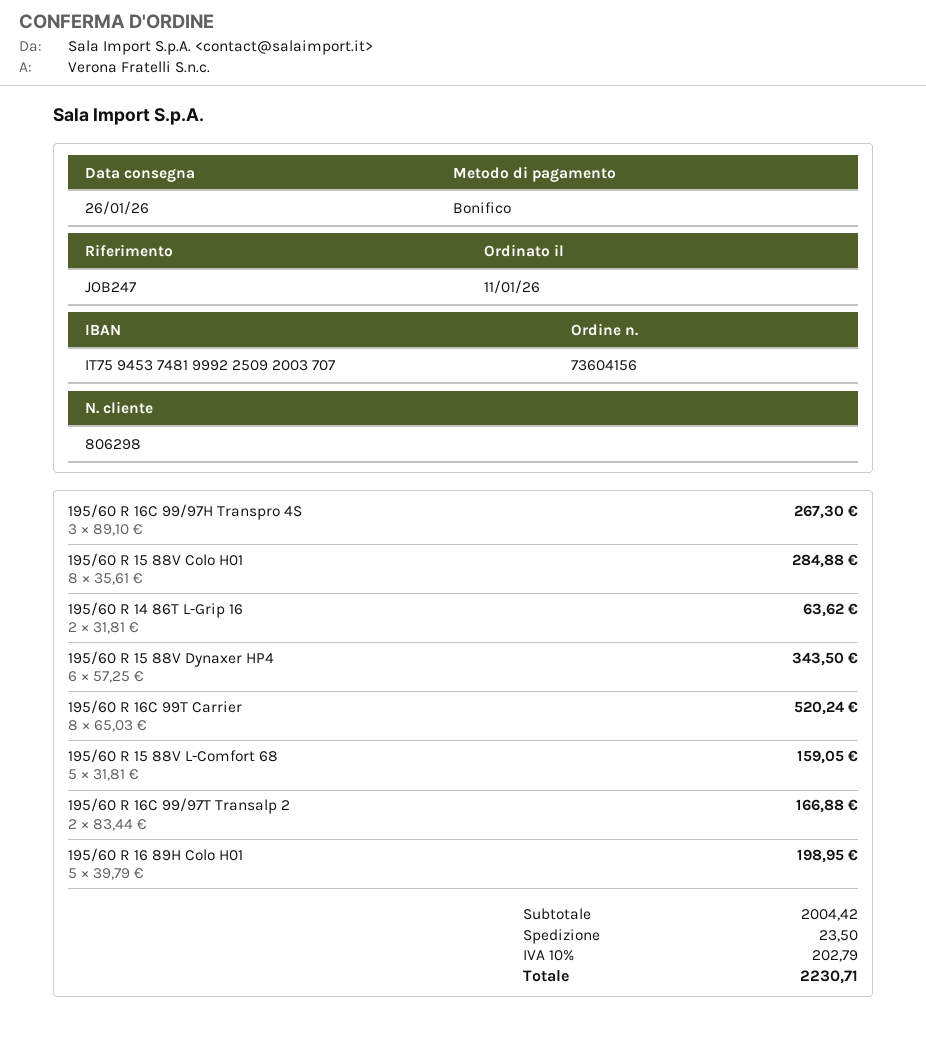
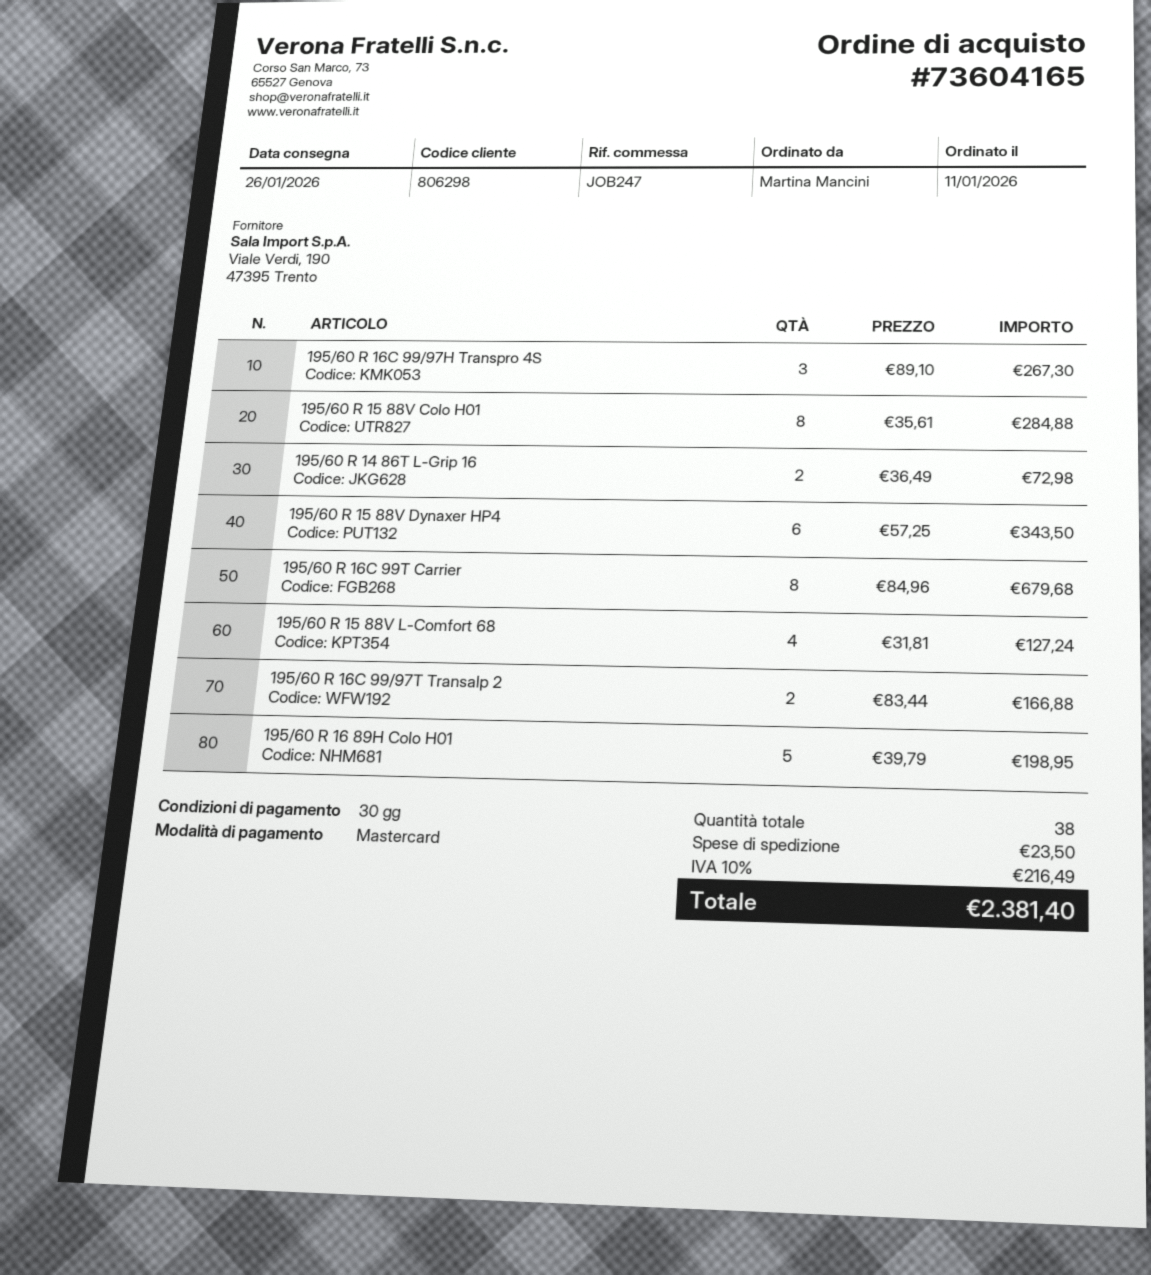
order number: 73604156 -> 73604165
payment method: bank transfer -> Mastercard
195/60 R 14 86T L-Grip 16: 2 x 31.81 = 63.62 -> 2 x 36.49 = 72.98
195/60 R 16C 99T Carrier: 8 x 65.03 = 520.24 -> 8 x 84.96 = 679.68
195/60 R 15 88V L-Comfort 68: 5 x 31.81 = 159.05 -> 4 x 31.81 = 127.24
tax: 10% = 202.79 -> 10% = 216.49
total: 2230.71 -> 2381.40

